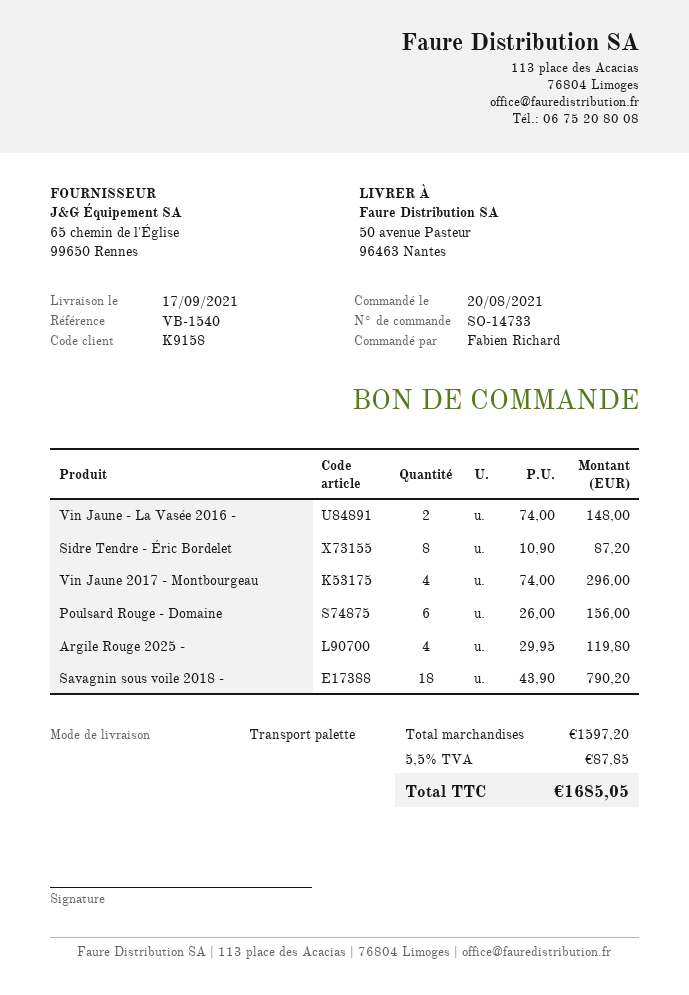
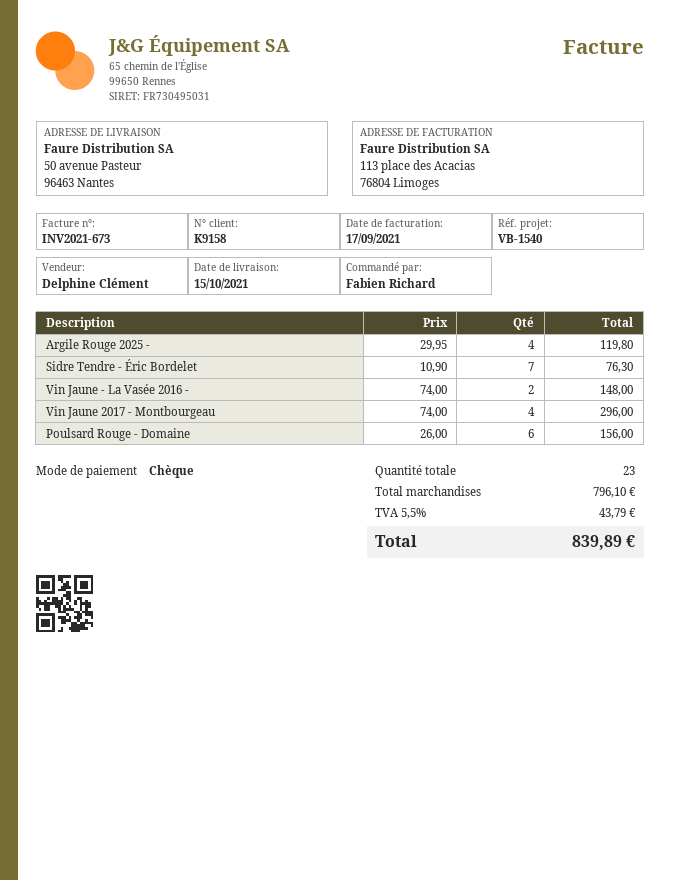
delivery date: 2021-09-17 -> 2021-10-15
Sidre Tendre - Éric Bordelet: 8 x 10.90 = 87.20 -> 7 x 10.90 = 76.30
Savagnin sous voile 2018 -: 18 x 43.90 = 790.20 -> none
subtotal: 1597.20 -> 796.10
tax: 5.5% = 87.85 -> 5.5% = 43.79
total: 1685.05 -> 839.89

